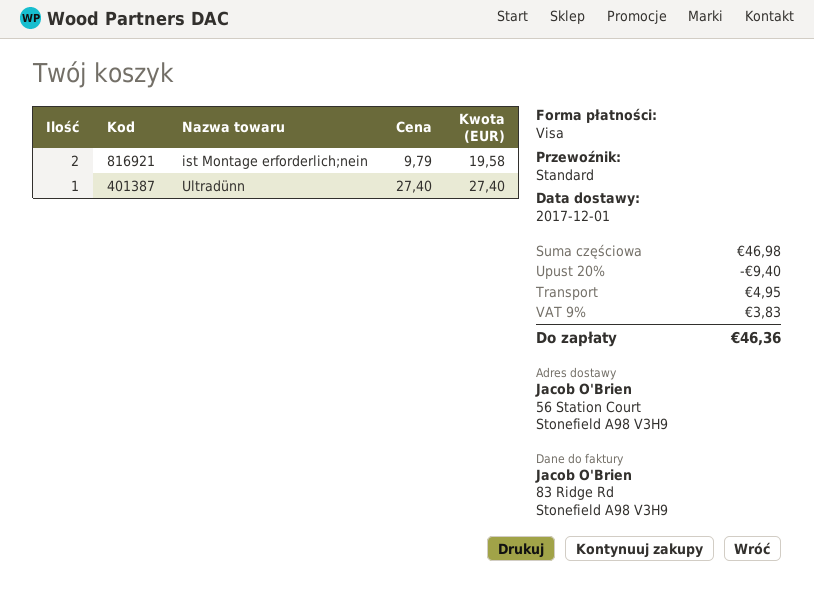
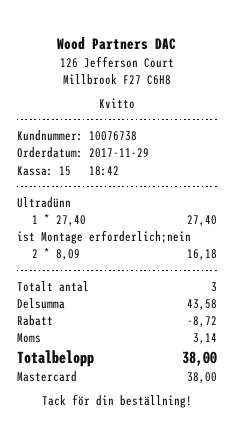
payment method: Visa -> Mastercard
ist Montage erforderlich;nein: 2 x 9.79 = 19.58 -> 2 x 8.09 = 16.18
subtotal: 46.98 -> 43.58
discount: 9.40 -> 8.72
shipping: 4.95 -> none
tax: 3.83 -> 3.14
total: 46.36 -> 38.00

